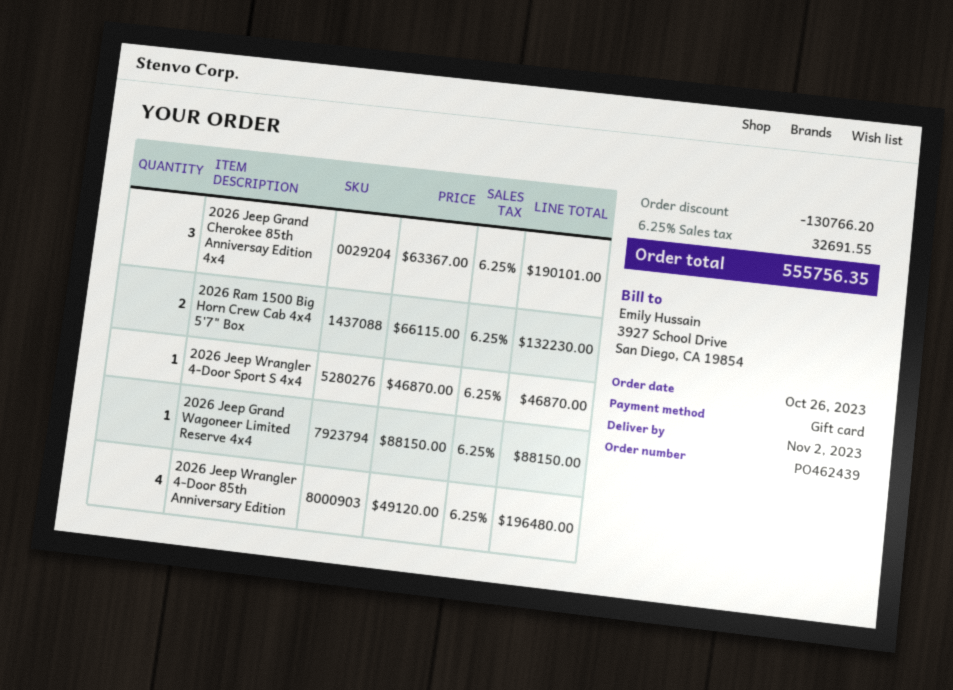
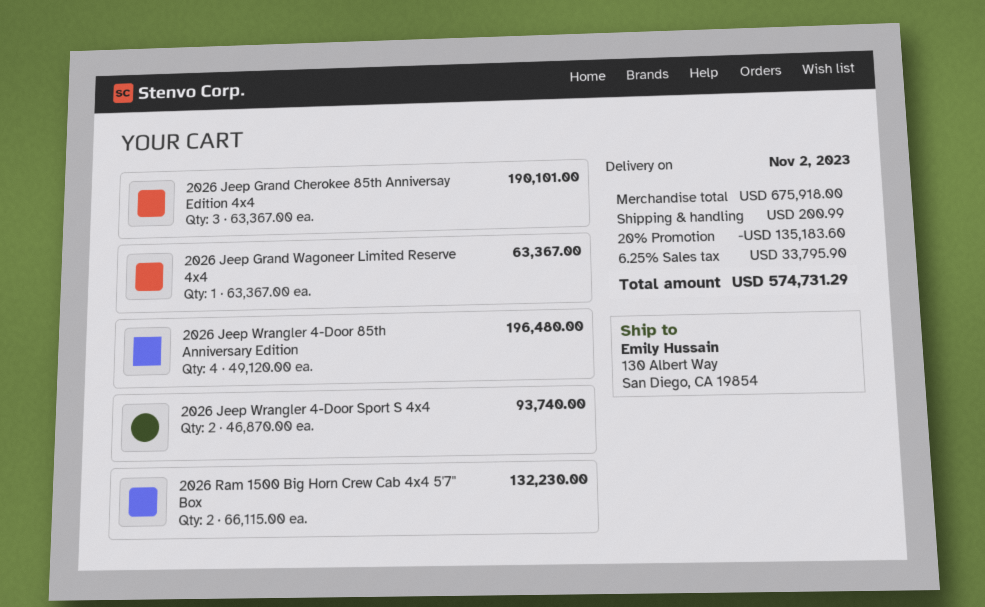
2026 Jeep Wrangler 4-Door Sport S 4x4: 1 x 46870.00 = 46870.00 -> 2 x 46870.00 = 93740.00
2026 Jeep Grand Wagoneer Limited Reserve 4x4: 1 x 88150.00 = 88150.00 -> 1 x 63367.00 = 63367.00
discount: 130766.20 -> 135183.60
shipping: none -> 200.99
tax: 6.25% = 32691.55 -> 6.25% = 33795.90
total: 555756.35 -> 574731.29

